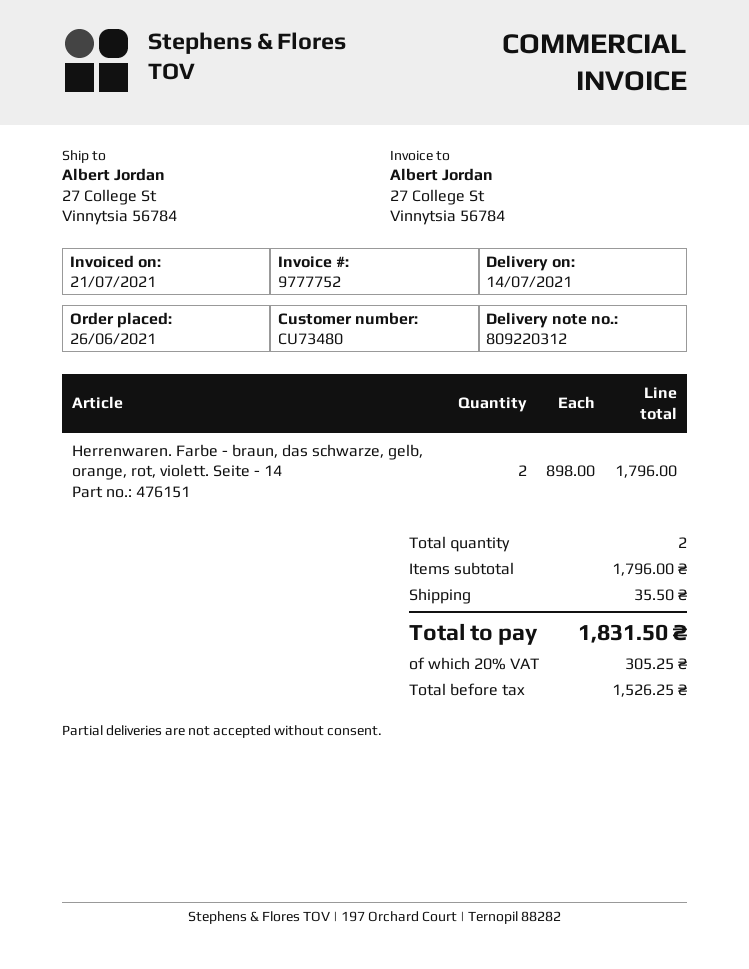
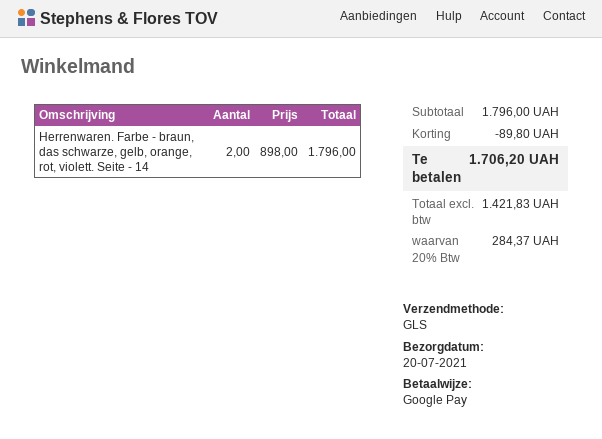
delivery date: 2021-07-14 -> 2021-07-20
discount: none -> 89.80
shipping: 35.50 -> none
net: 1526.25 -> 1421.83
tax: 20% = 305.25 -> 20% = 284.37
total: 1831.50 -> 1706.20

